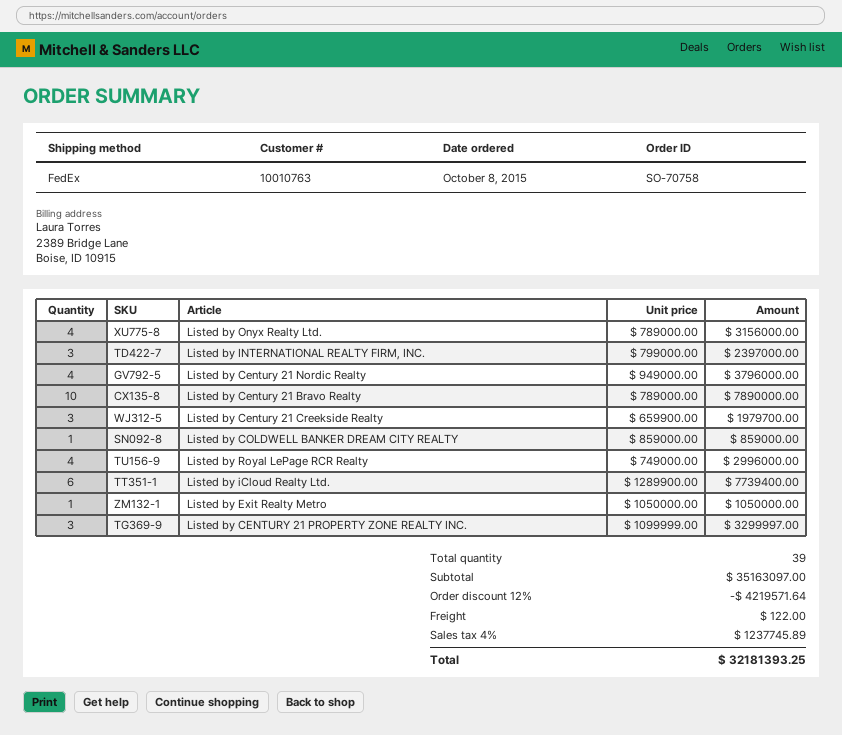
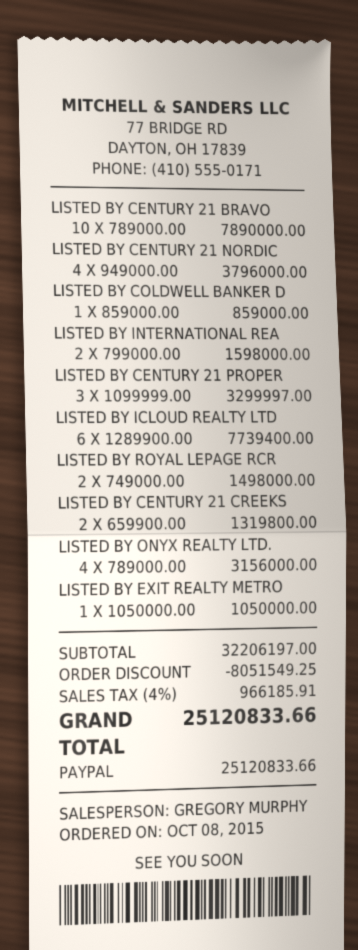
Listed by INTERNATIONAL REALTY FIRM, INC.: 3 x 799000.00 = 2397000.00 -> 2 x 799000.00 = 1598000.00
Listed by Century 21 Creekside Realty: 3 x 659900.00 = 1979700.00 -> 2 x 659900.00 = 1319800.00
Listed by Royal LePage RCR Realty: 4 x 749000.00 = 2996000.00 -> 2 x 749000.00 = 1498000.00
subtotal: 35163097.00 -> 32206197.00
discount: 4219571.64 -> 8051549.25
shipping: 122.00 -> none
tax: 4% = 1237745.89 -> 4% = 966185.91
total: 32181393.25 -> 25120833.66

